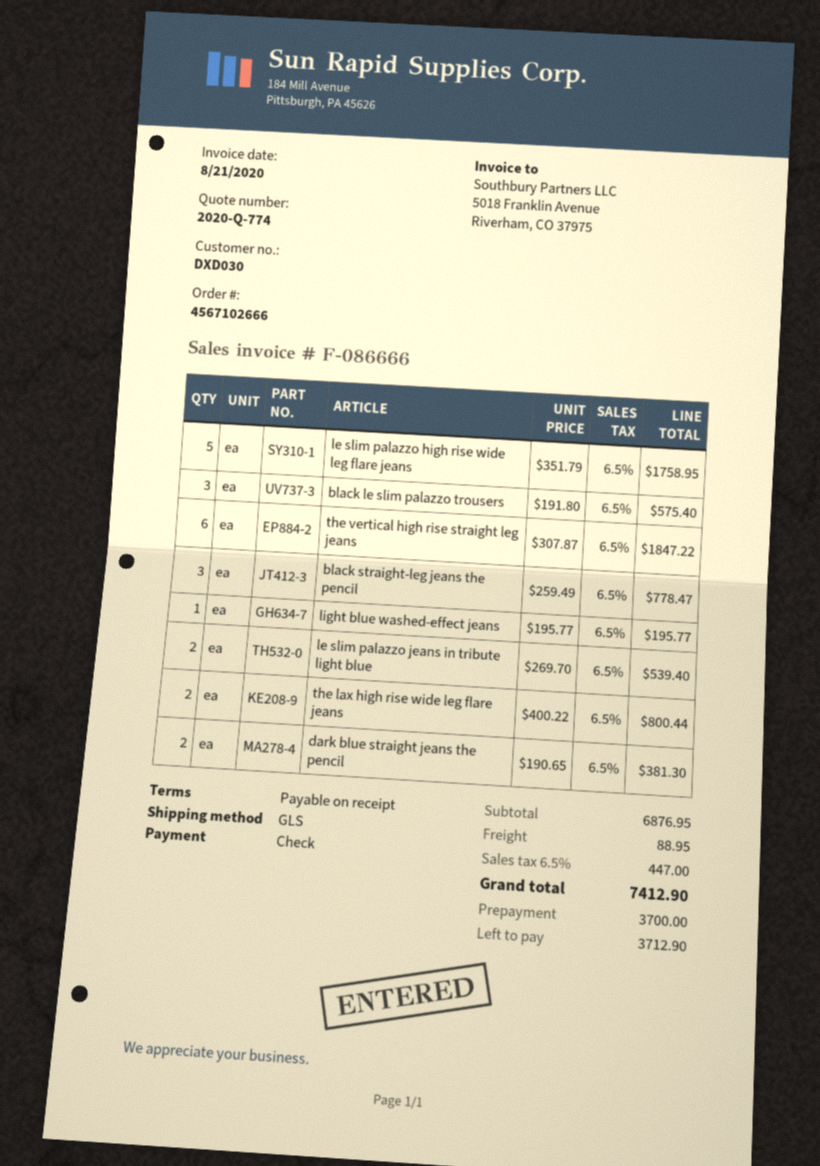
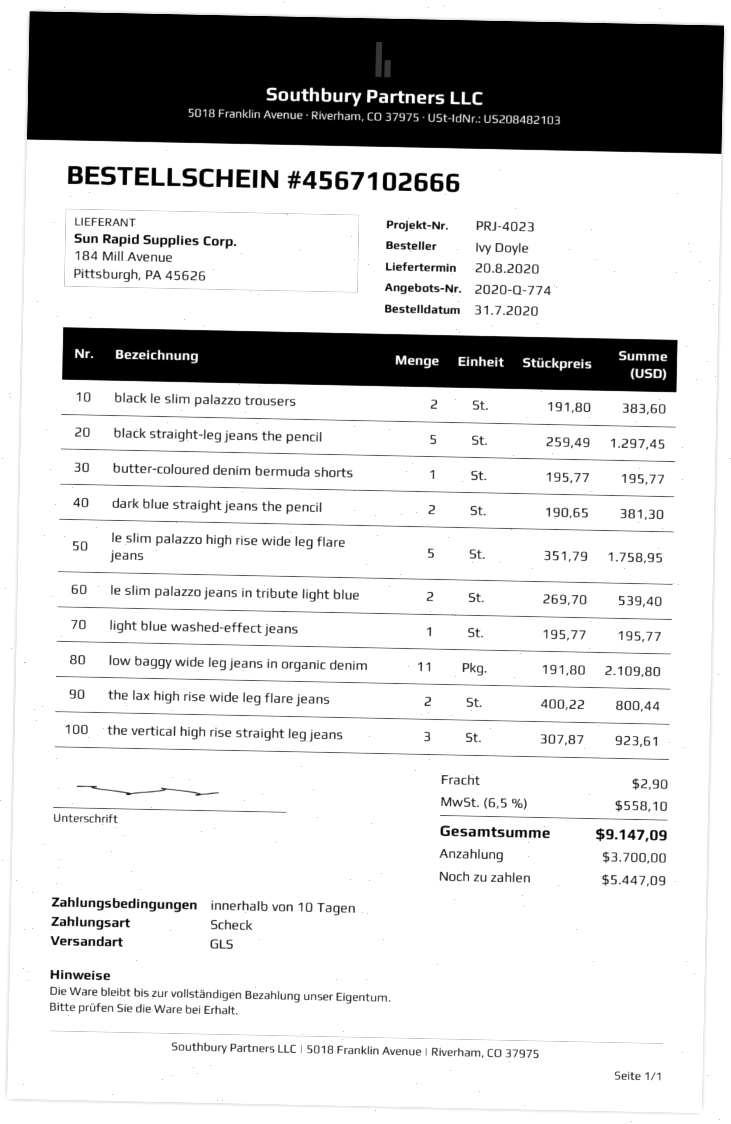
payment terms: on receipt -> 10 days
black le slim palazzo trousers: 3 x 191.80 = 575.40 -> 2 x 191.80 = 383.60
the vertical high rise straight leg jeans: 6 x 307.87 = 1847.22 -> 3 x 307.87 = 923.61
black straight-leg jeans the pencil: 3 x 259.49 = 778.47 -> 5 x 259.49 = 1297.45
butter-coloured denim bermuda shorts: none -> 1 x 195.77 = 195.77
low baggy wide leg jeans in organic denim: none -> 11 x 191.80 = 2109.80
shipping: 88.95 -> 2.90
tax: 6.5% = 447.00 -> 6.5% = 558.10
total: 7412.90 -> 9147.09
balance: 3712.90 -> 5447.09

